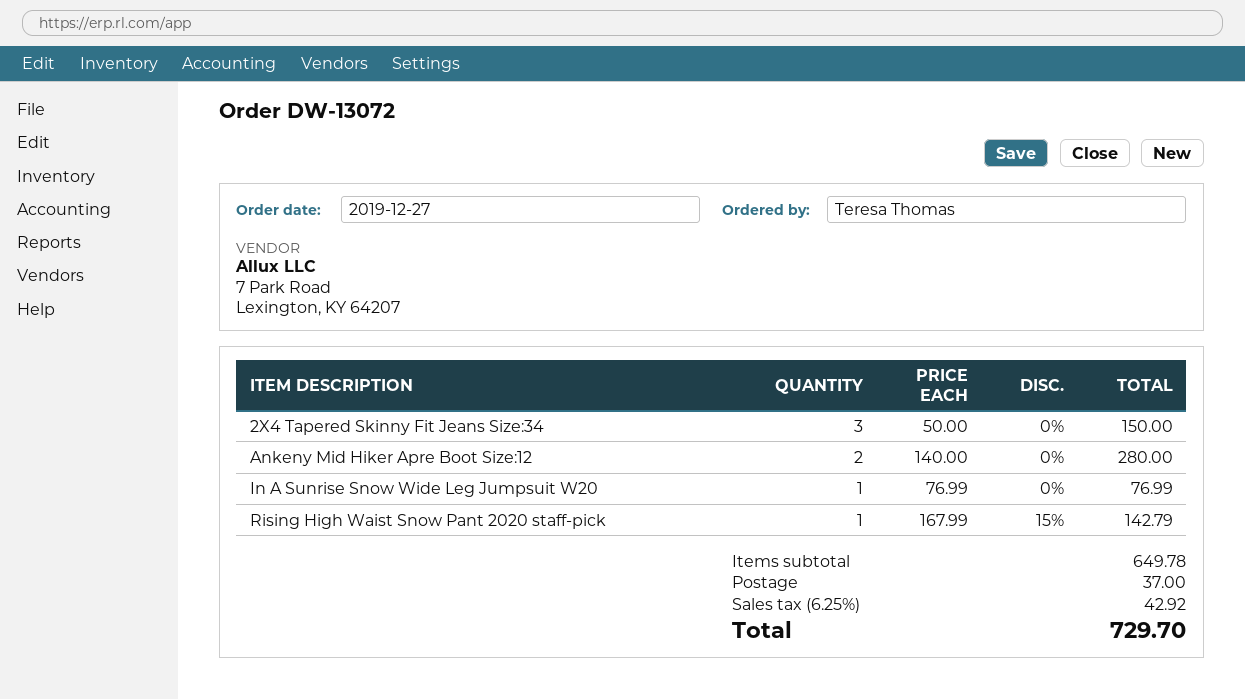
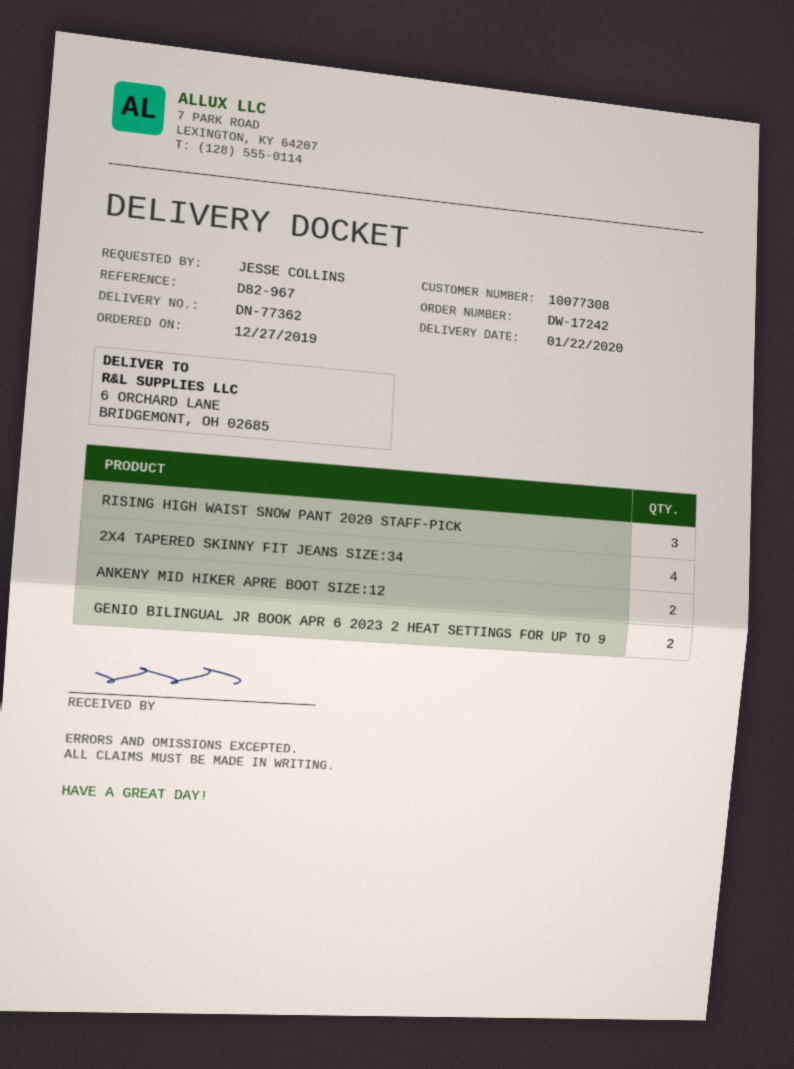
order number: DW-13072 -> DW-17242
ordered by: Teresa Thomas -> JESSE COLLINS
2X4 Tapered Skinny Fit Jeans Size:34: 3 -> 4
In A Sunrise Snow Wide Leg Jumpsuit W20: 1 -> none
Rising High Waist Snow Pant 2020 staff-pick: 1 -> 3
GENIO BILINGUAL JR BOOK APR 6 2023 2 HEAT SETTINGS FOR UP TO 9: none -> 2

